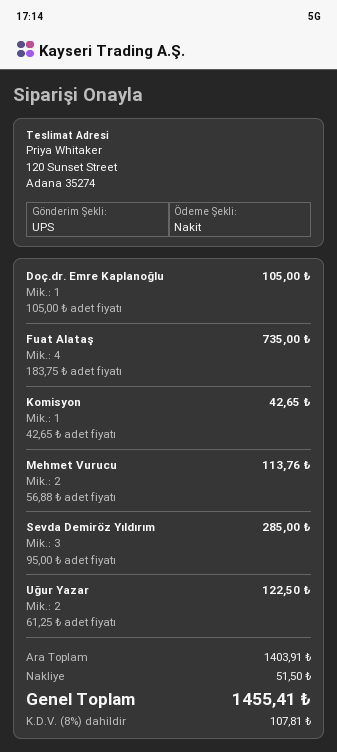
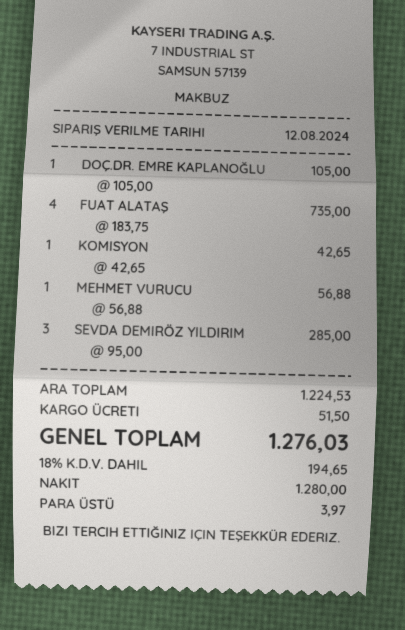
Mehmet Vurucu: 2 x 56.88 = 113.76 -> 1 x 56.88 = 56.88
Uğur Yazar: 2 x 61.25 = 122.50 -> none
subtotal: 1403.91 -> 1224.53
tax: 8% = 107.81 -> 18% = 194.65
total: 1455.41 -> 1276.03

